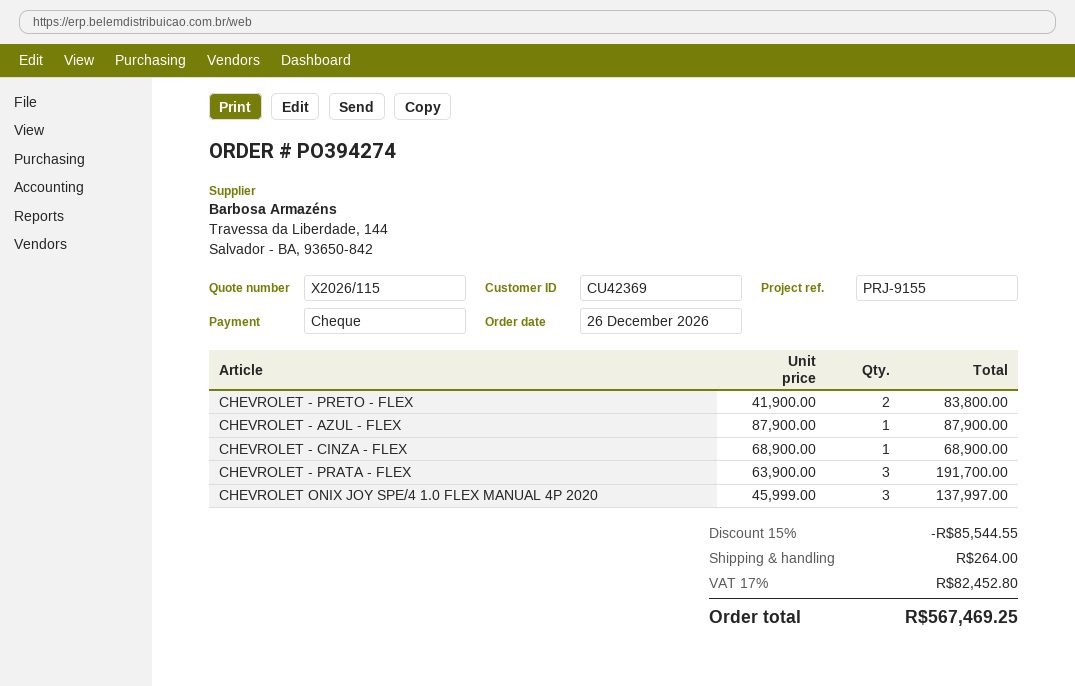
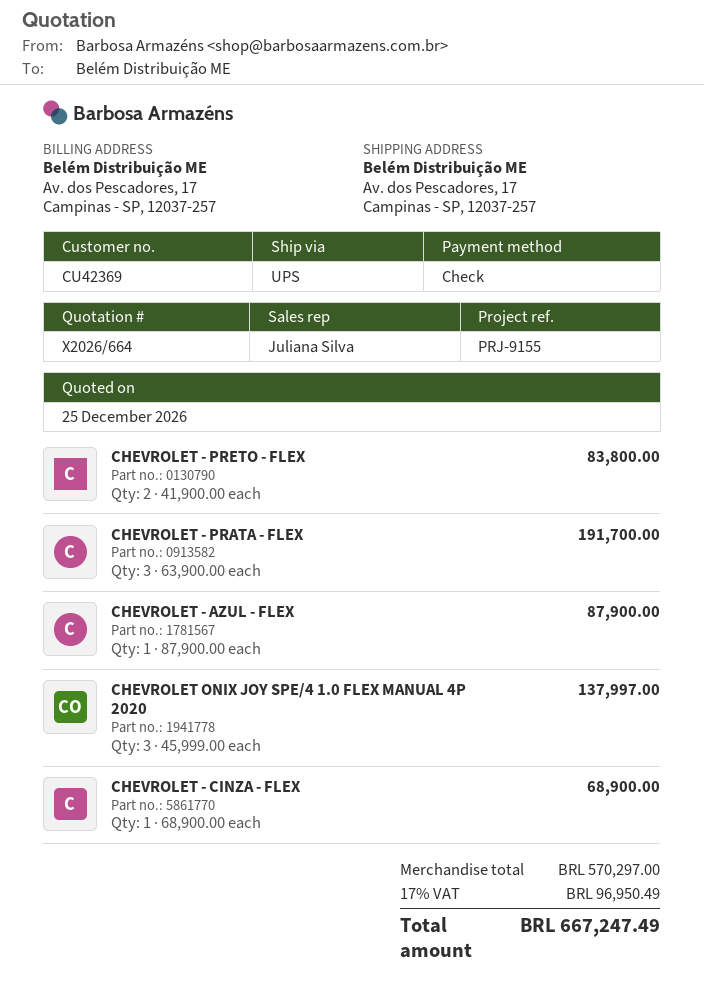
quote number: X2026/115 -> X2026/664
discount: 15% = 85544.55 -> none
shipping: 264.00 -> none
tax: 17% = 82452.80 -> 17% = 96950.49
total: 567469.25 -> 667247.49

